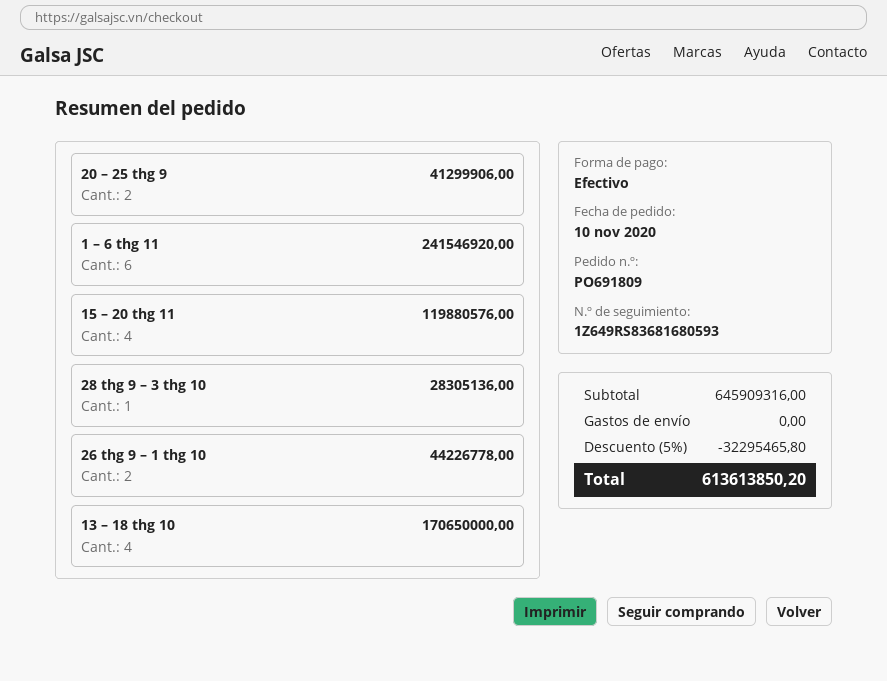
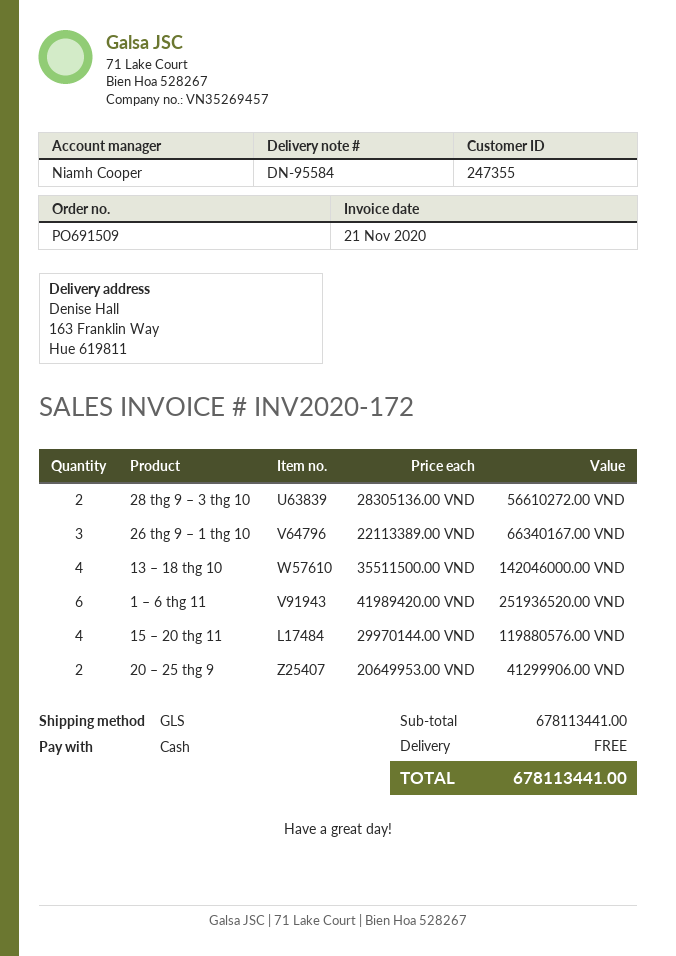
order number: PO691809 -> PO691509
1 – 6 thg 11: 6 for 241546920.00 -> 6 for 251936520.00
28 thg 9 – 3 thg 10: 1 for 28305136.00 -> 2 for 56610272.00
26 thg 9 – 1 thg 10: 2 for 44226778.00 -> 3 for 66340167.00
13 – 18 thg 10: 4 for 170650000.00 -> 4 for 142046000.00
subtotal: 645909316.00 -> 678113441.00
discount: 5% = 32295465.80 -> none
total: 613613850.20 -> 678113441.00

